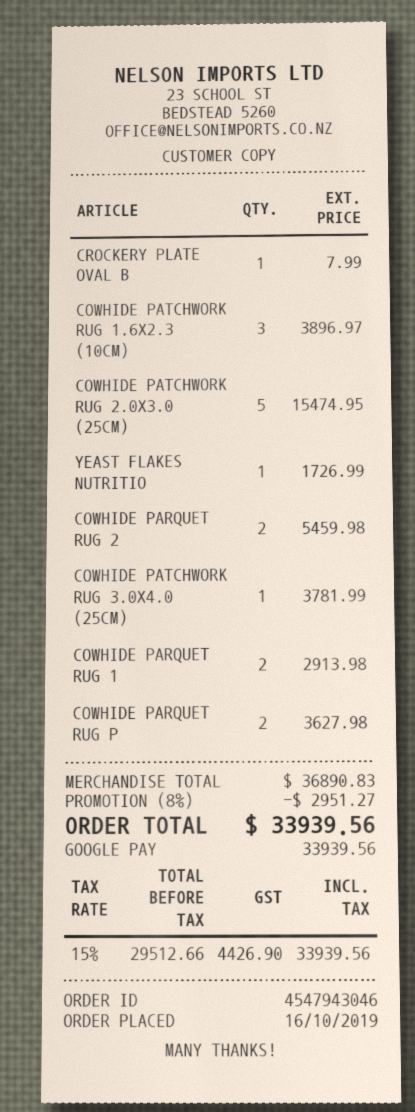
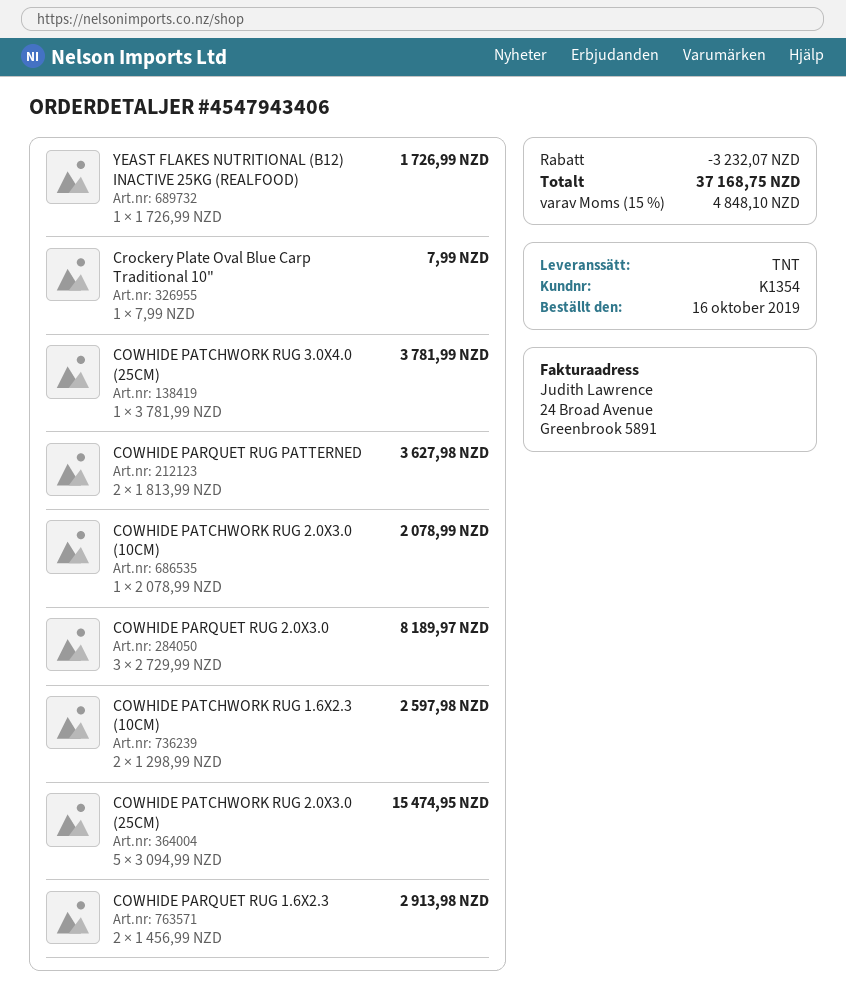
order number: 4547943046 -> 4547943406
COWHIDE PATCHWORK RUG 1.6X2.3 (10CM): 3 for 3896.97 -> 2 for 2597.98
COWHIDE PARQUET RUG 2: 2 for 5459.98 -> 3 for 8189.97
COWHIDE PATCHWORK RUG 2.0X3.0 (10CM): none -> 1 for 2078.99
discount: 2951.27 -> 3232.07
tax: 15% = 4426.90 -> 15% = 4848.10
total: 33939.56 -> 37168.75

